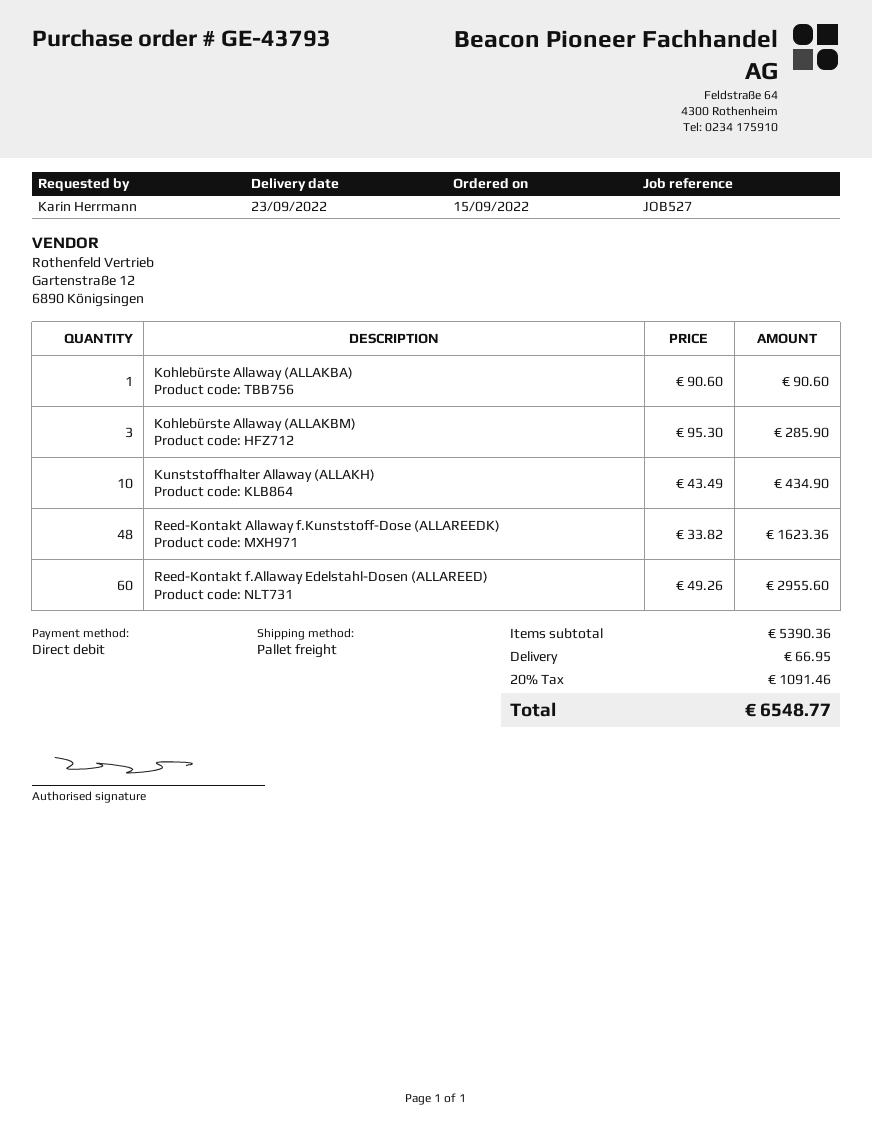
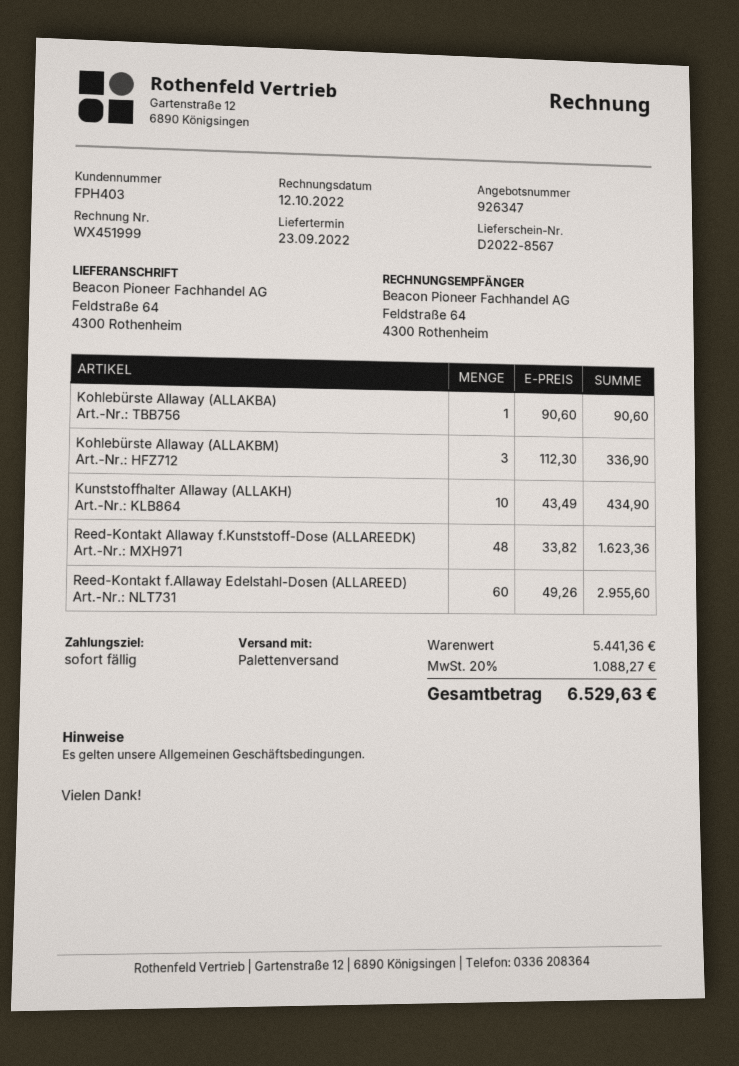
Kohlebürste Allaway (ALLAKBM): 3 x 95.30 = 285.90 -> 3 x 112.30 = 336.90
subtotal: 5390.36 -> 5441.36
shipping: 66.95 -> none
tax: 20% = 1091.46 -> 20% = 1088.27
total: 6548.77 -> 6529.63

